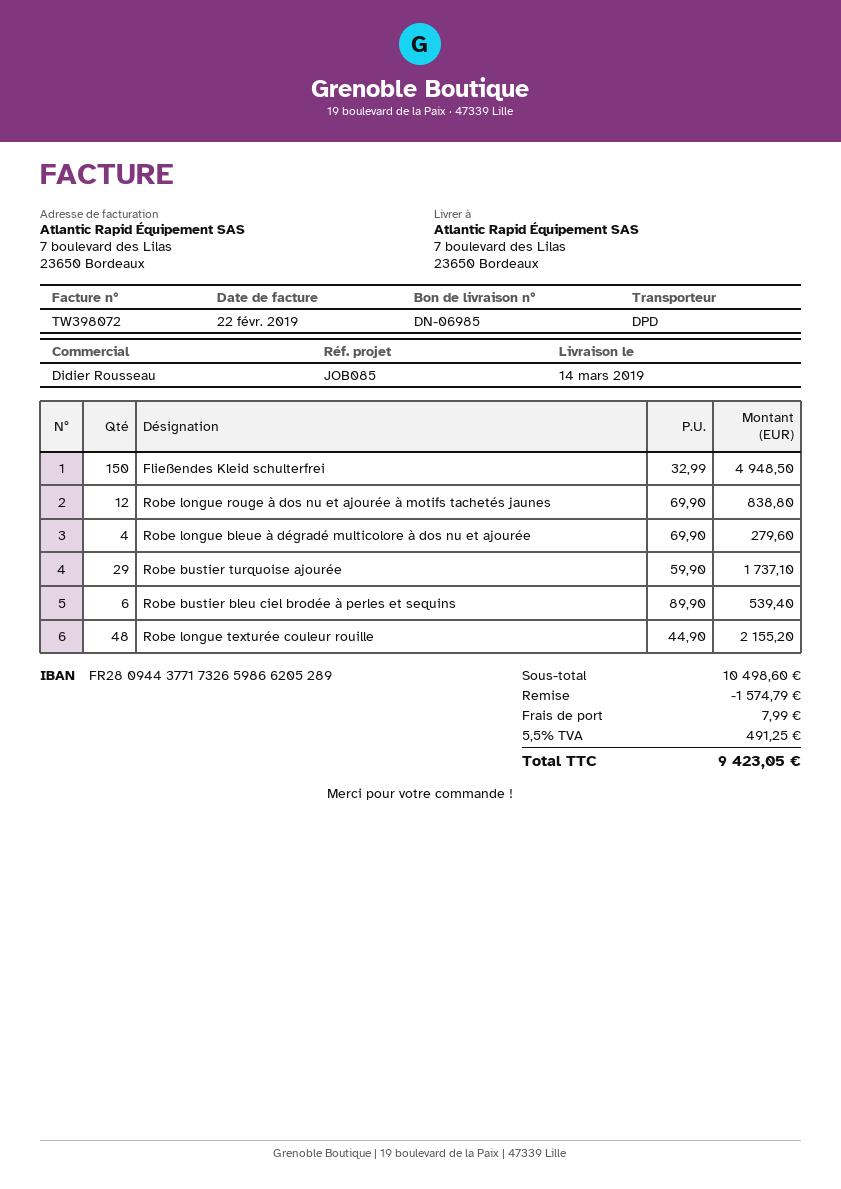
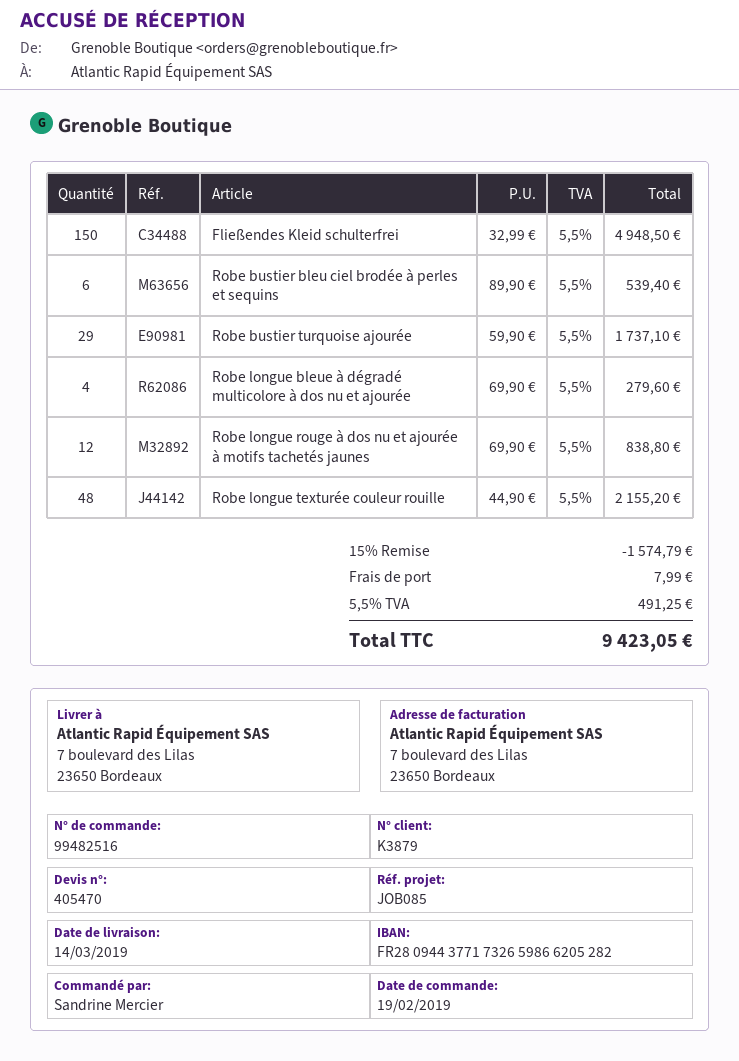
bank account: FR2809443771732659866205289 -> FR2809443771732659866205282

